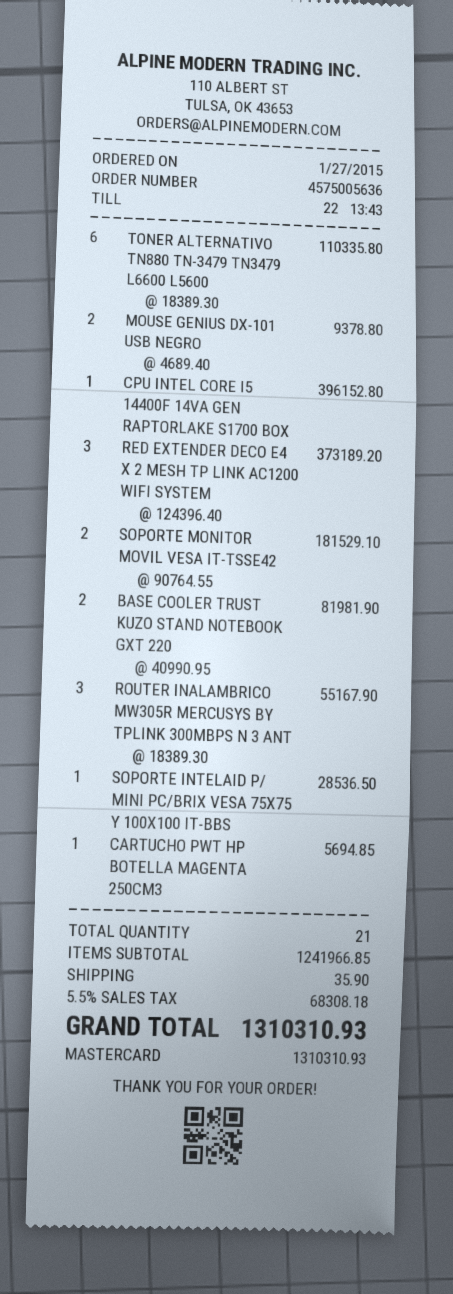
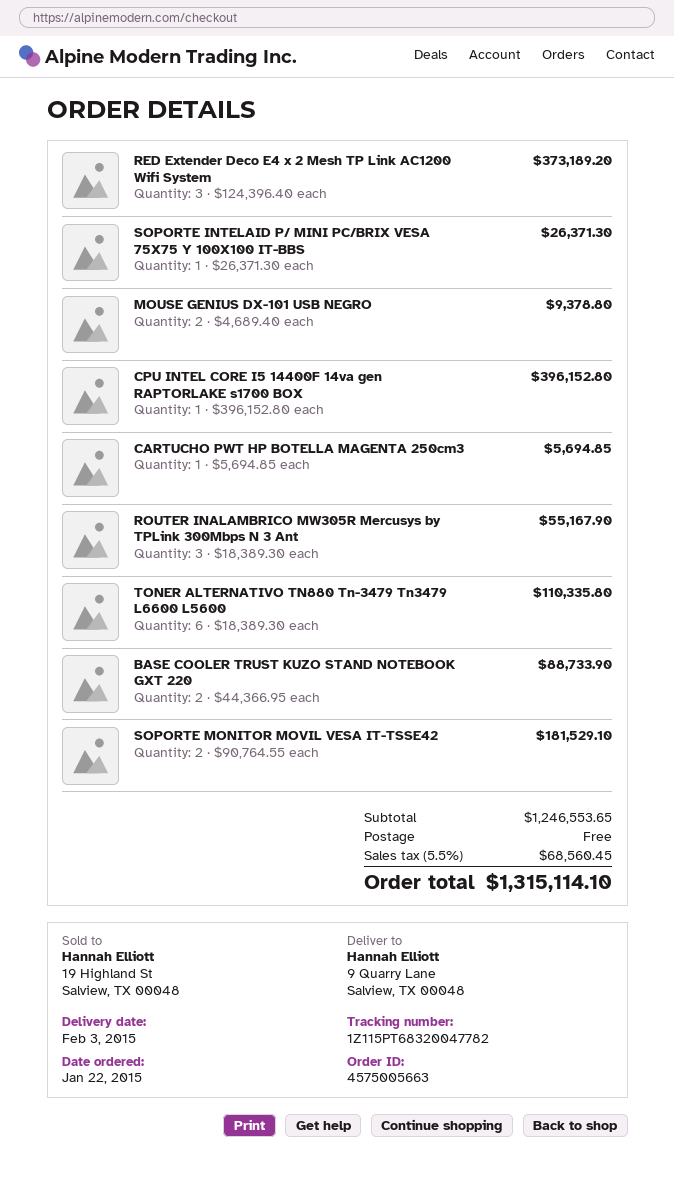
order number: 4575005636 -> 4575005663
order date: 2015-01-27 -> 2015-01-22
BASE COOLER TRUST KUZO STAND NOTEBOOK GXT 220: 2 x 40990.95 = 81981.90 -> 2 x 44366.95 = 88733.90
SOPORTE INTELAID P/ MINI PC/BRIX VESA 75X75 Y 100X100 IT-BBS: 1 x 28536.50 = 28536.50 -> 1 x 26371.30 = 26371.30
subtotal: 1241966.85 -> 1246553.65
shipping: 35.90 -> 0.00
tax: 5.5% = 68308.18 -> 5.5% = 68560.45
total: 1310310.93 -> 1315114.10

